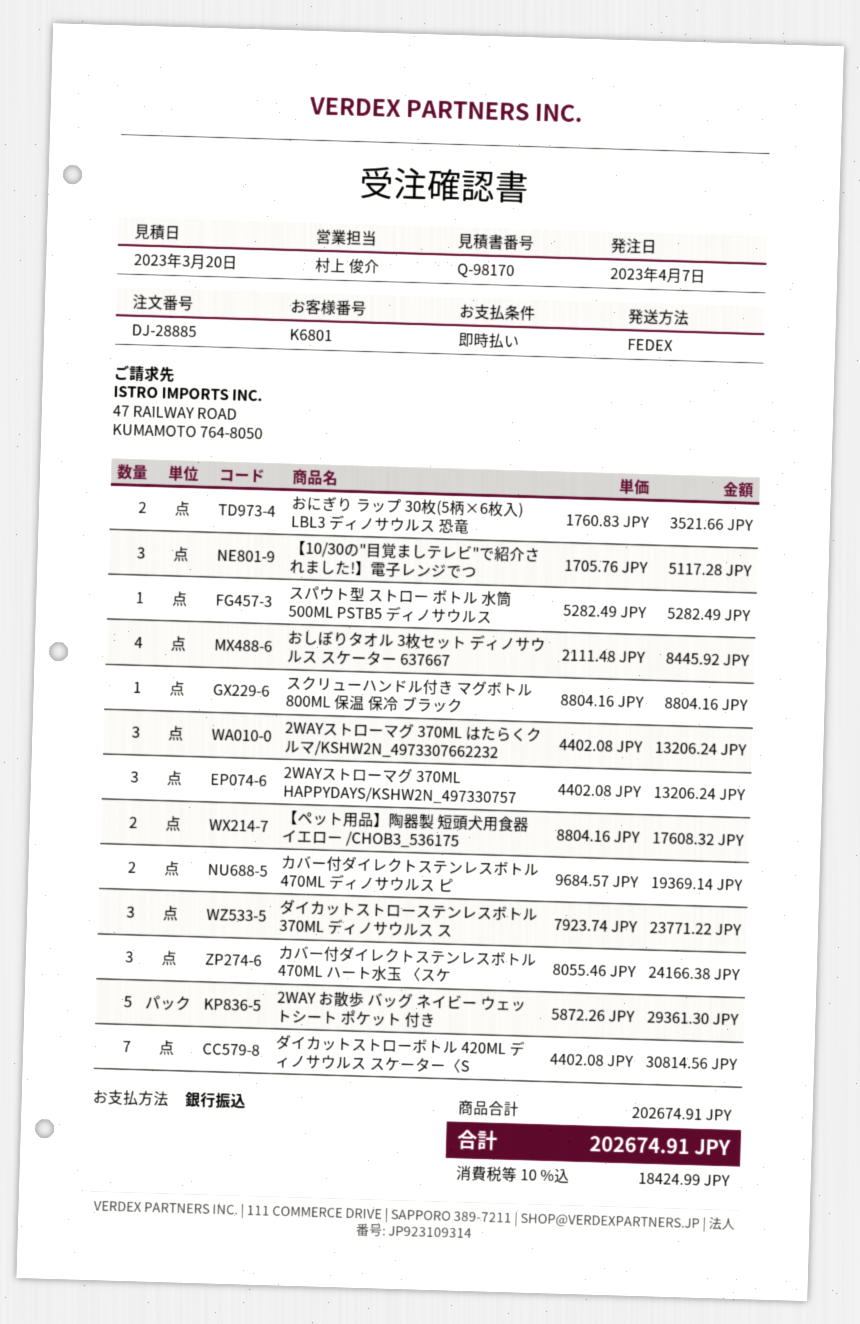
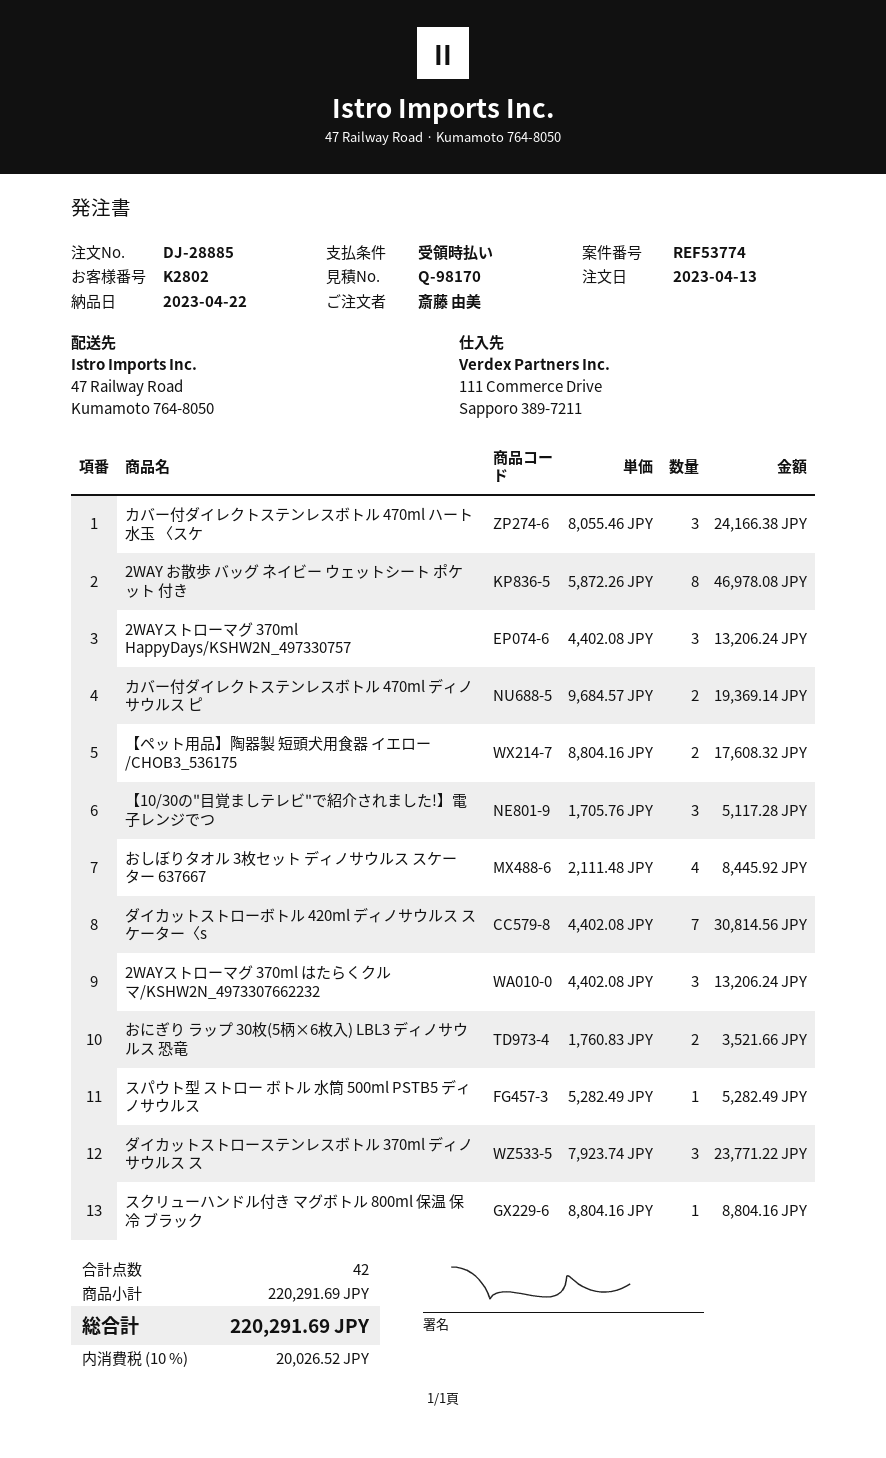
order date: 2023-04-07 -> 2023-04-13
customer number: K6801 -> K2802
2WAY お散歩 バッグ ネイビー ウェットシート ポケット 付き: 5 x 5872.26 = 29361.30 -> 8 x 5872.26 = 46978.08
subtotal: 202674.91 -> 220291.69
tax: 10% = 18424.99 -> 10% = 20026.52
total: 202674.91 -> 220291.69

